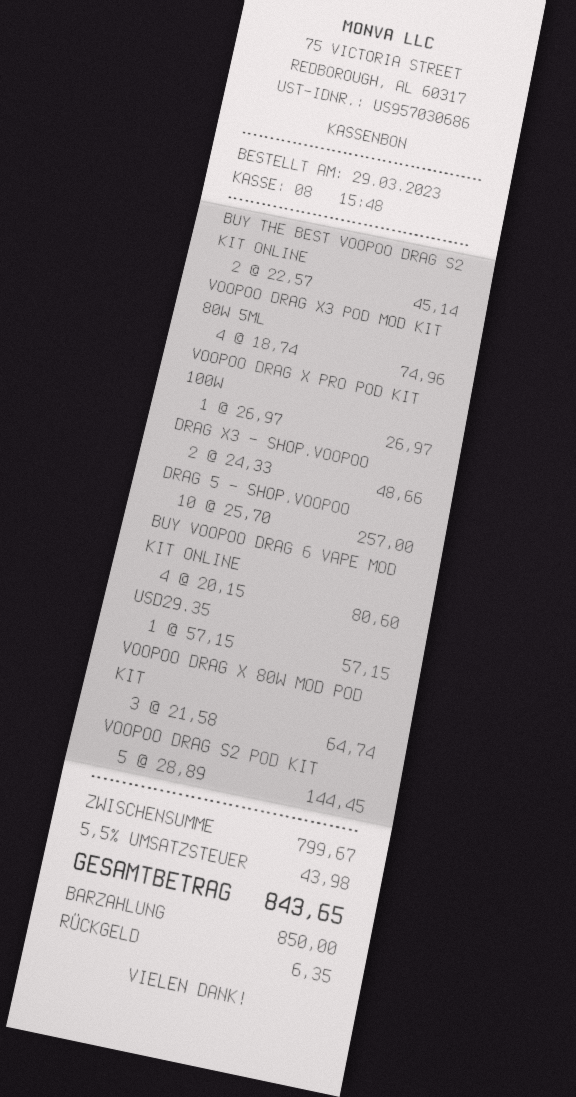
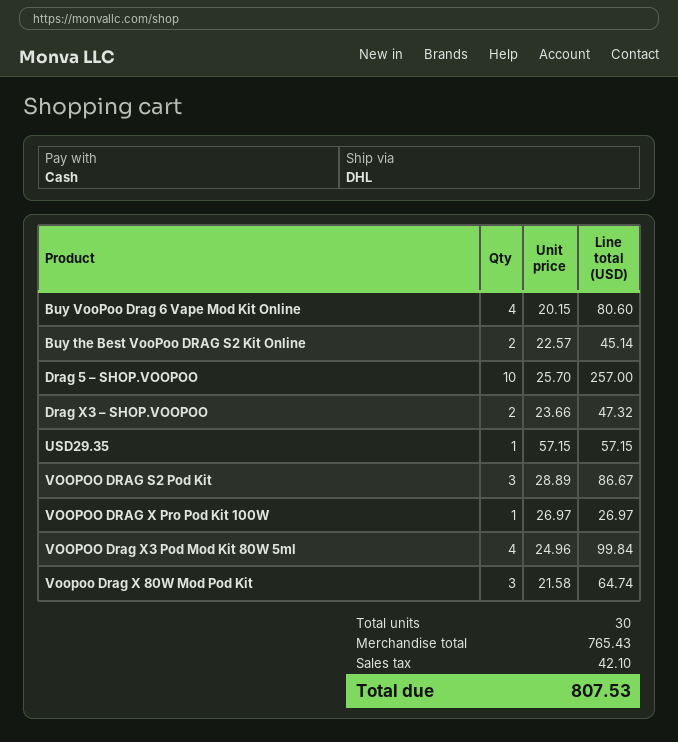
VOOPOO DRAG X3 POD MOD KIT 80W 5ML: 4 x 18.74 = 74.96 -> 4 x 24.96 = 99.84
DRAG X3 – SHOP.VOOPOO: 2 x 24.33 = 48.66 -> 2 x 23.66 = 47.32
VOOPOO DRAG S2 POD KIT: 5 x 28.89 = 144.45 -> 3 x 28.89 = 86.67
subtotal: 799.67 -> 765.43
tax: 43.98 -> 42.10
total: 843.65 -> 807.53

